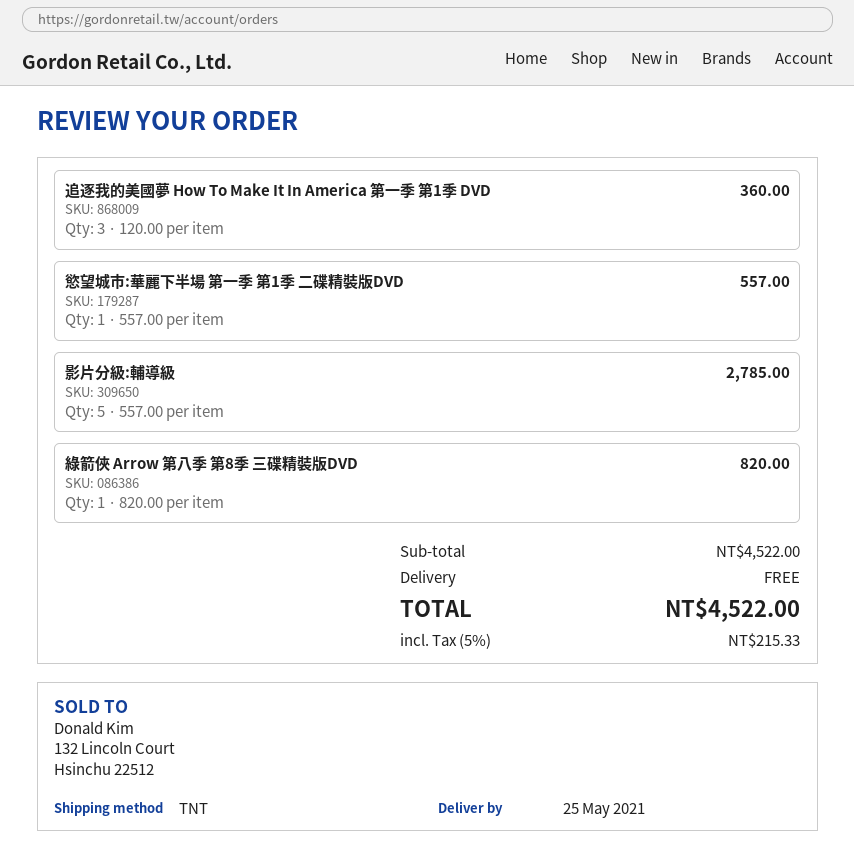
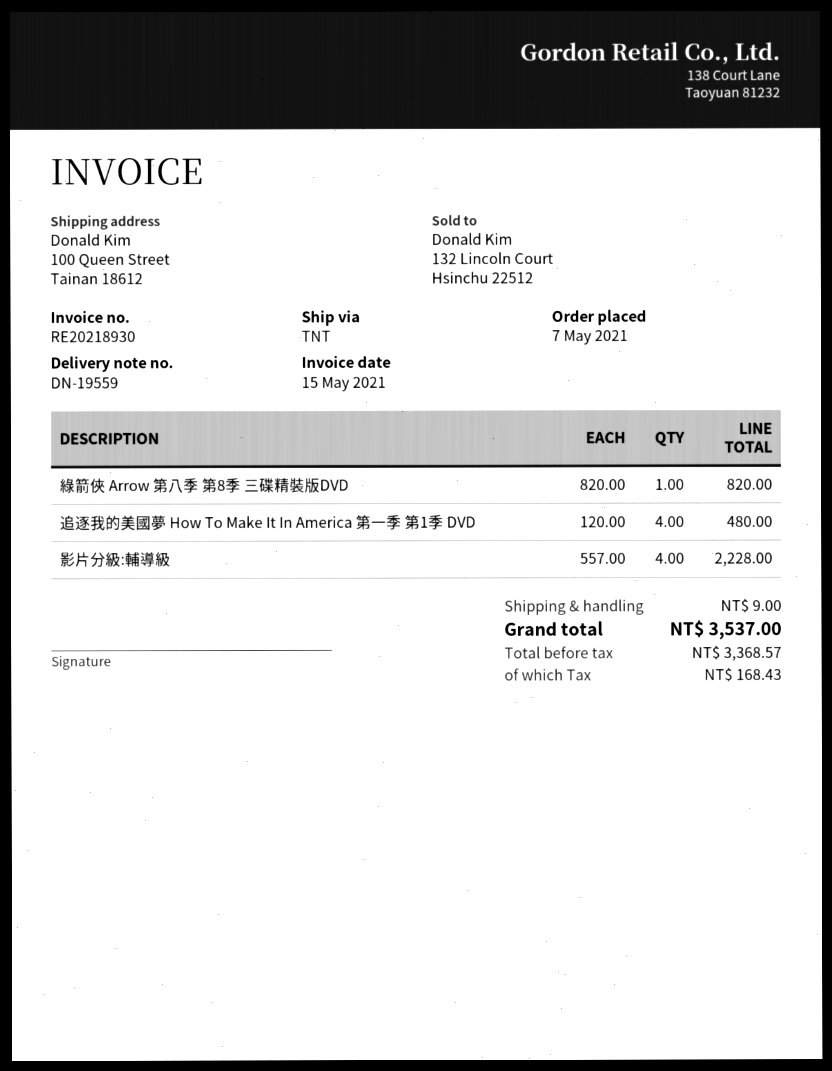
追逐我的美國夢 How To Make It In America 第一季 第1季 DVD: 3 x 120.00 = 360.00 -> 4 x 120.00 = 480.00
慾望城市:華麗下半場 第一季 第1季 二碟精裝版DVD: 1 x 557.00 = 557.00 -> none
影片分級:輔導級: 5 x 557.00 = 2785.00 -> 4 x 557.00 = 2228.00
shipping: 0.00 -> 9.00
tax: 215.33 -> 168.43
total: 4522.00 -> 3537.00

